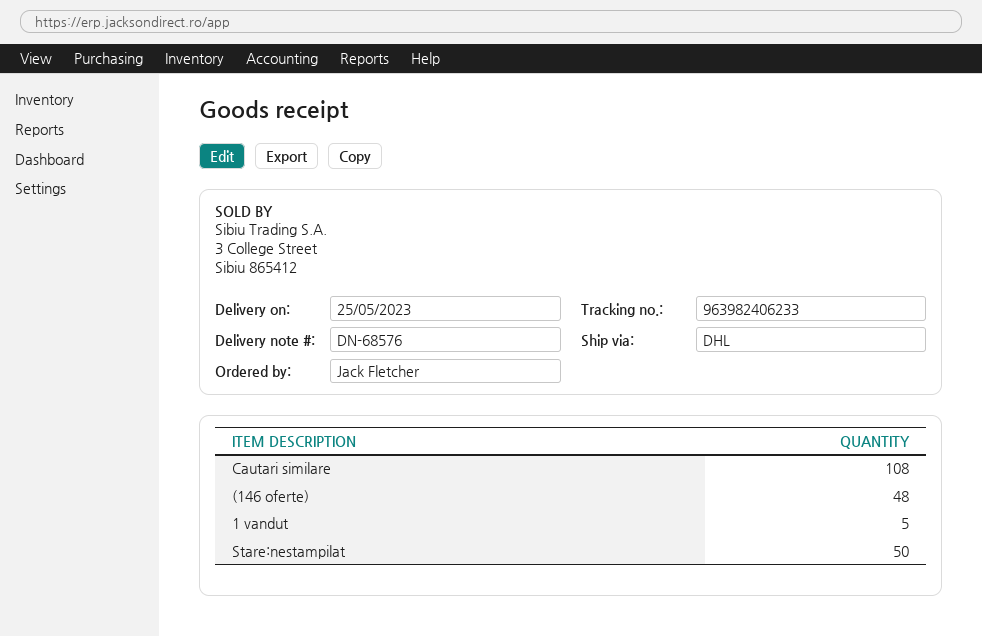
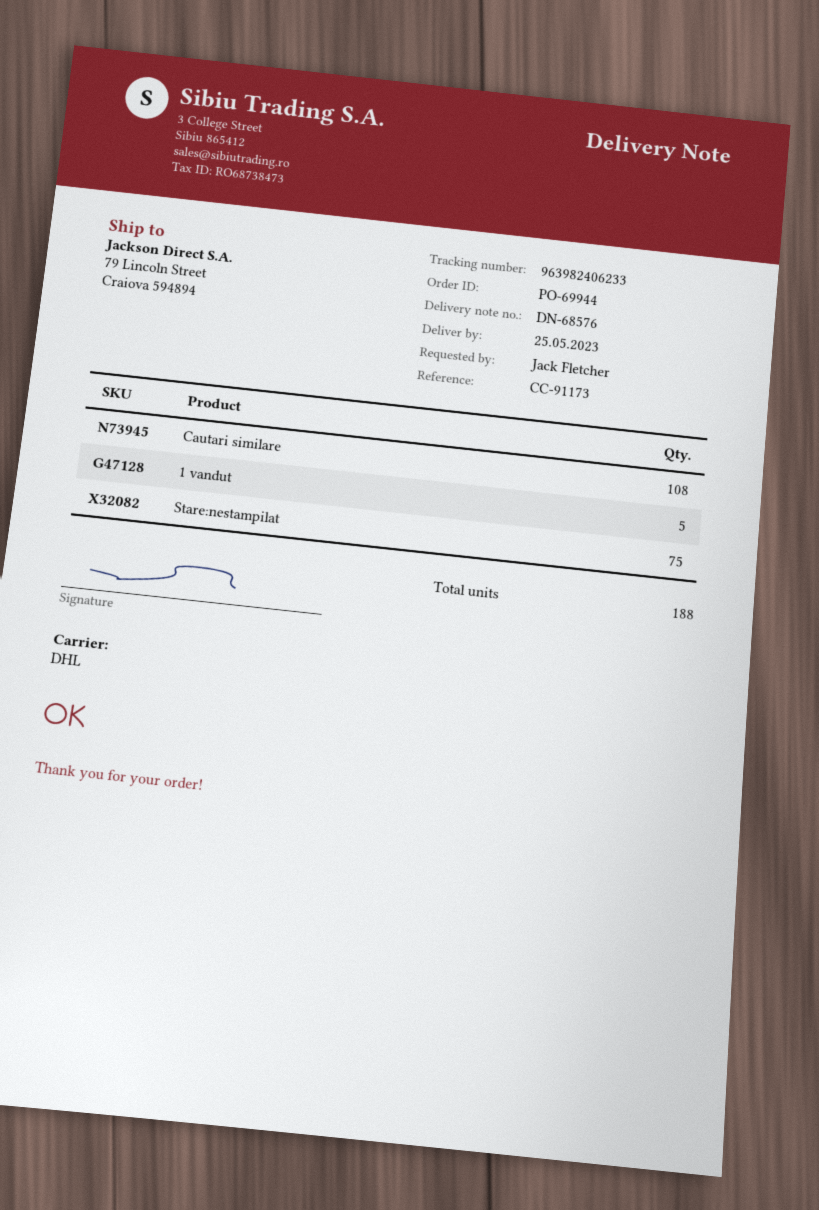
(146 oferte): 48 -> none
Stare:nestampilat: 50 -> 75

